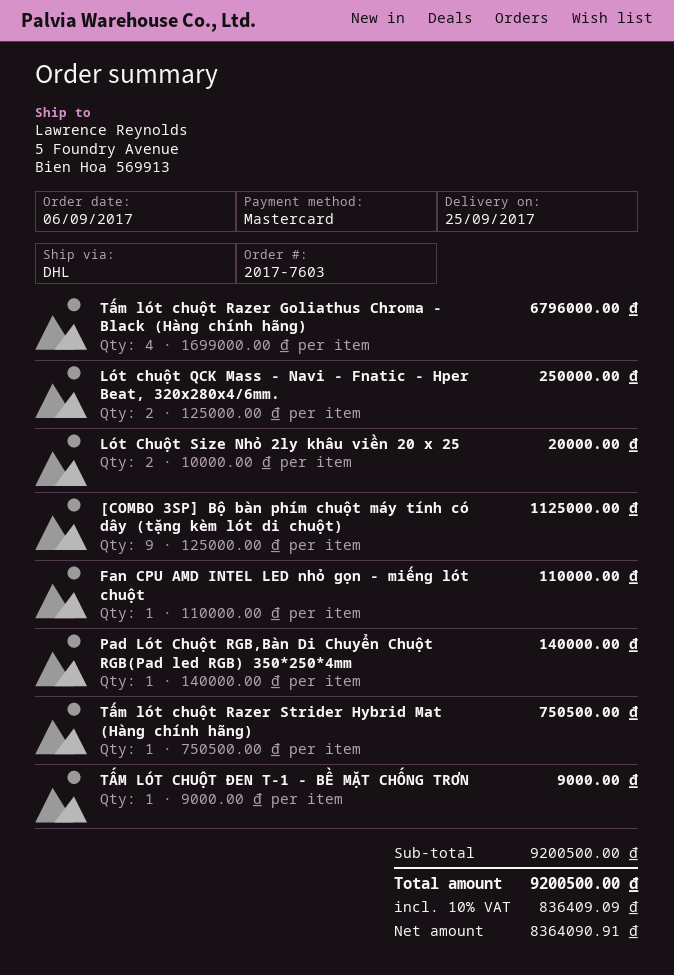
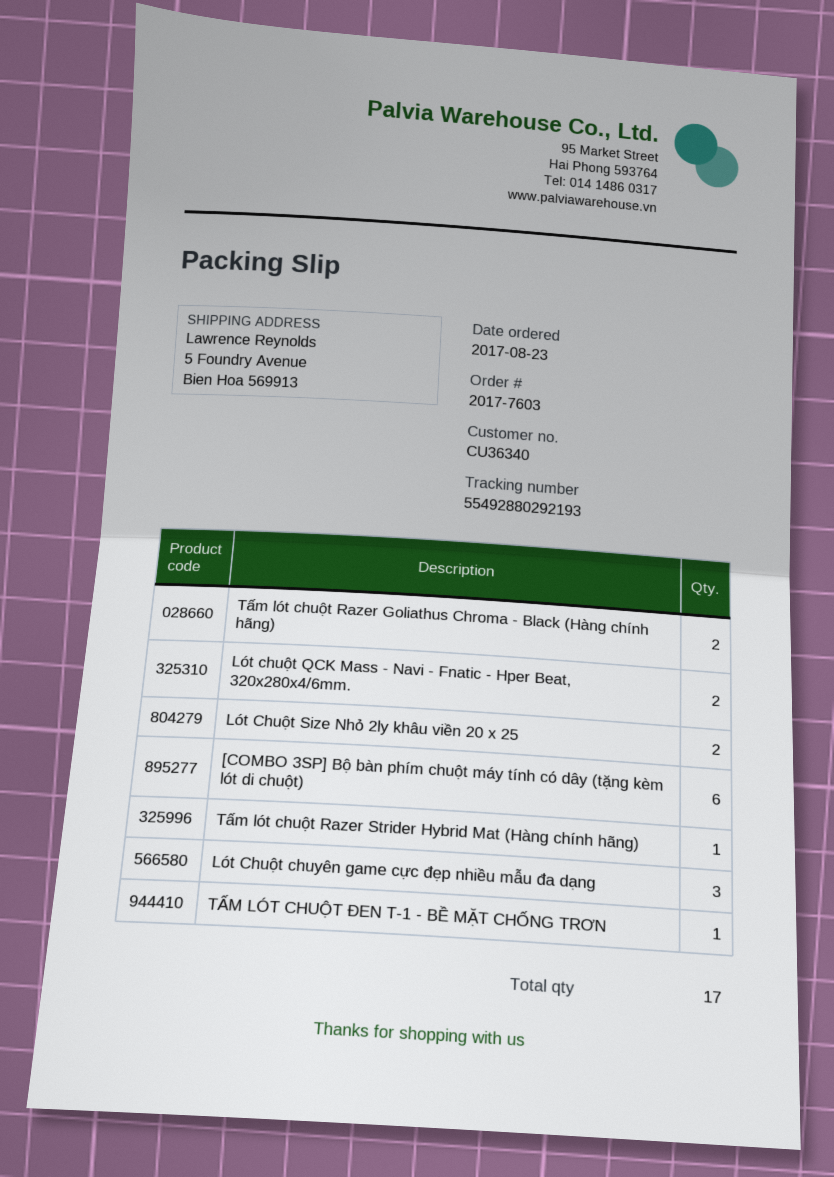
order date: 2017-09-06 -> 2017-08-23
Tấm lót chuột Razer Goliathus Chroma - Black (Hàng chính hãng): 4 -> 2
[COMBO 3SP] Bộ bàn phím chuột máy tính có dây (tặng kèm lót di chuột): 9 -> 6
Fan CPU AMD INTEL LED nhỏ gọn - miếng lót chuột: 1 -> none
Pad Lót Chuột RGB,Bàn Di Chuyển Chuột RGB(Pad led RGB) 350*250*4mm: 1 -> none
Lót Chuột chuyên game cực đẹp nhiều mẫu đa dạng: none -> 3

